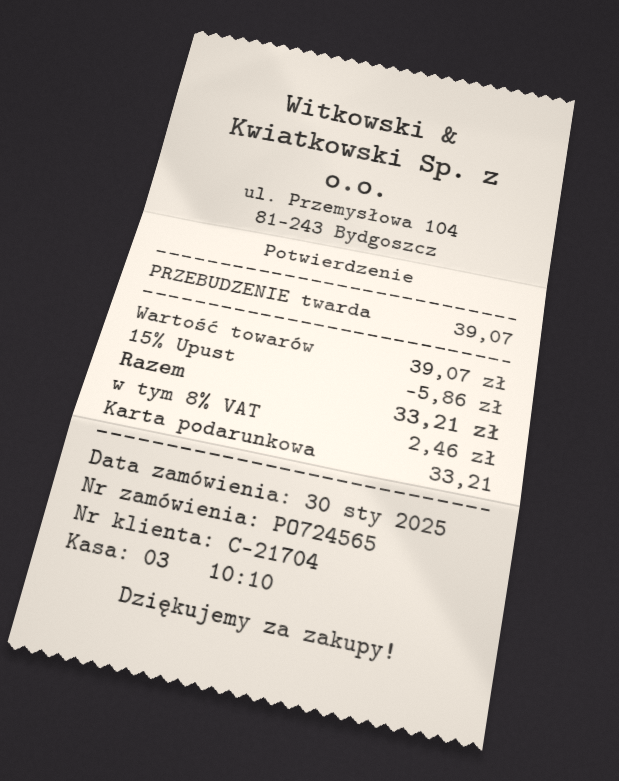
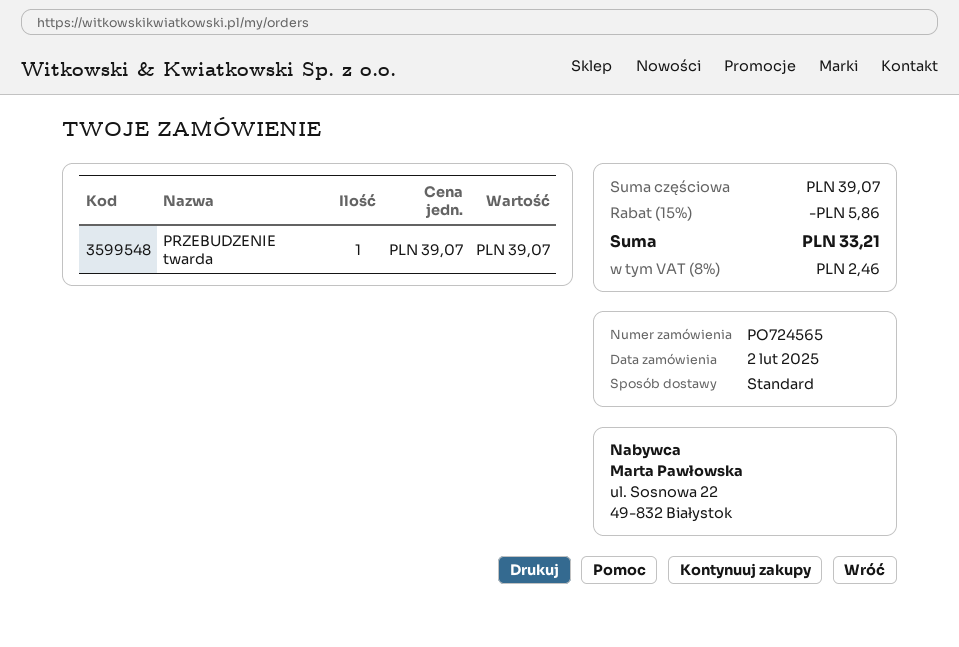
order date: 2025-01-30 -> 2025-02-02

